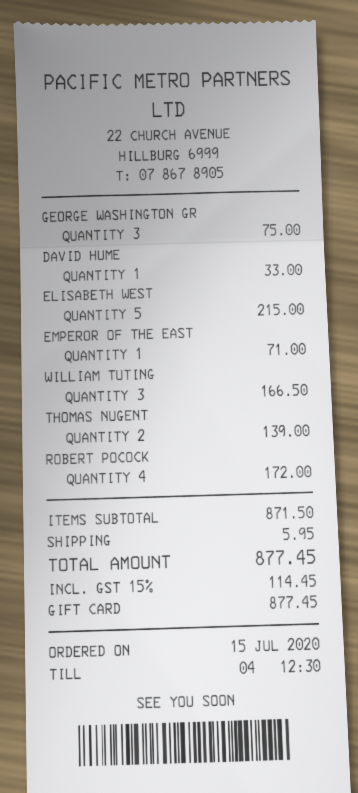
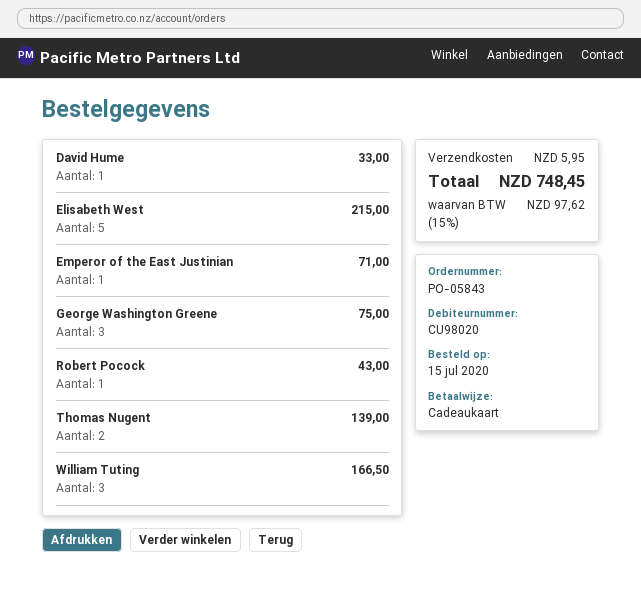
ROBERT POCOCK: 4 for 172.00 -> 1 for 43.00
tax: 15% = 114.45 -> 15% = 97.62
total: 877.45 -> 748.45

